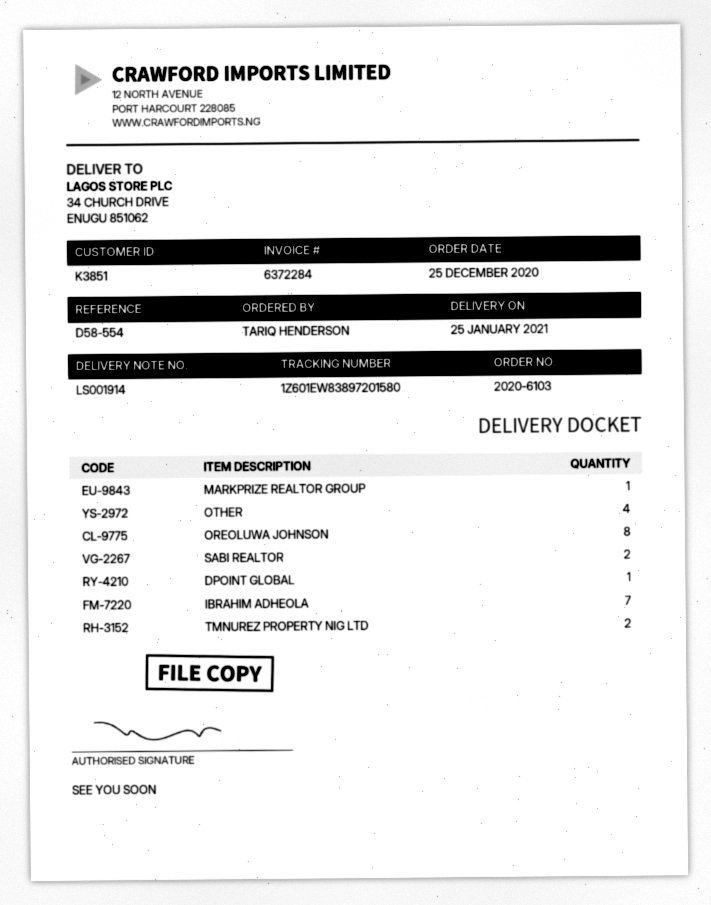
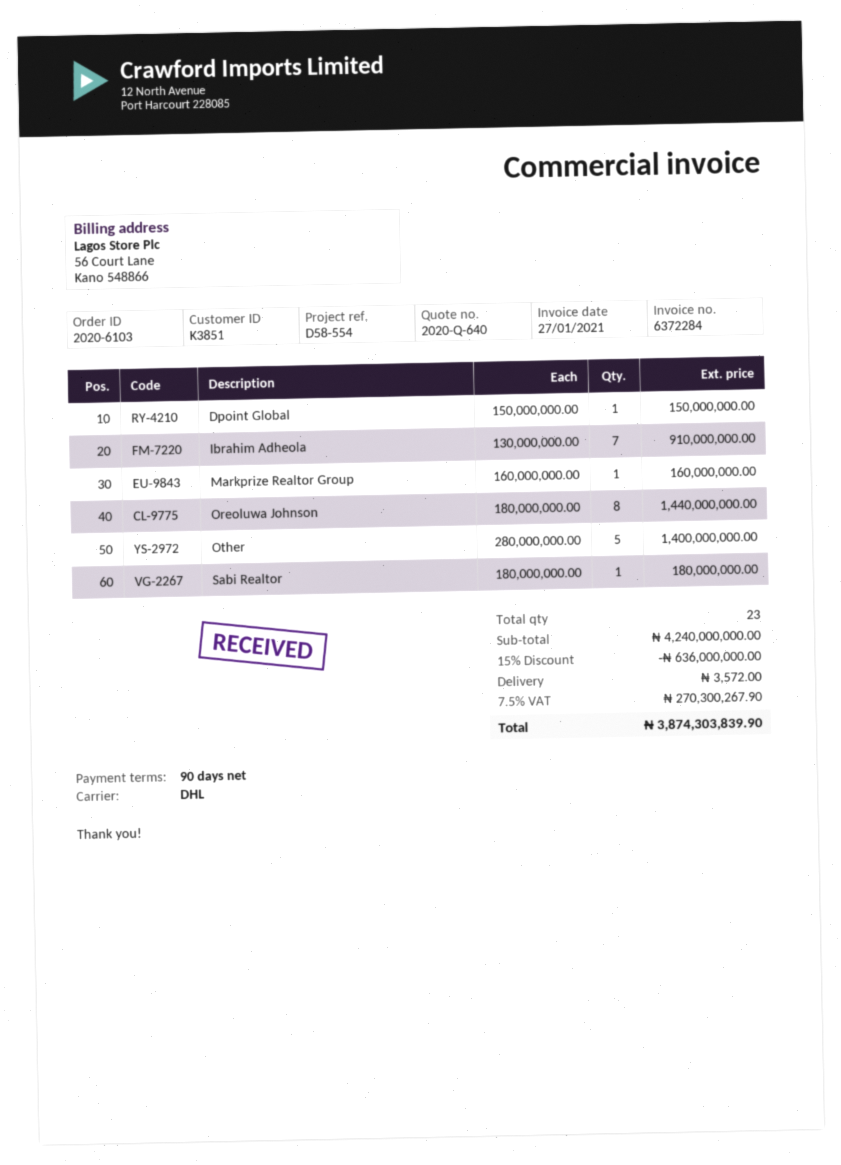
OTHER: 4 -> 5
SABI REALTOR: 2 -> 1
TMNUREZ PROPERTY NIG LTD: 2 -> none

